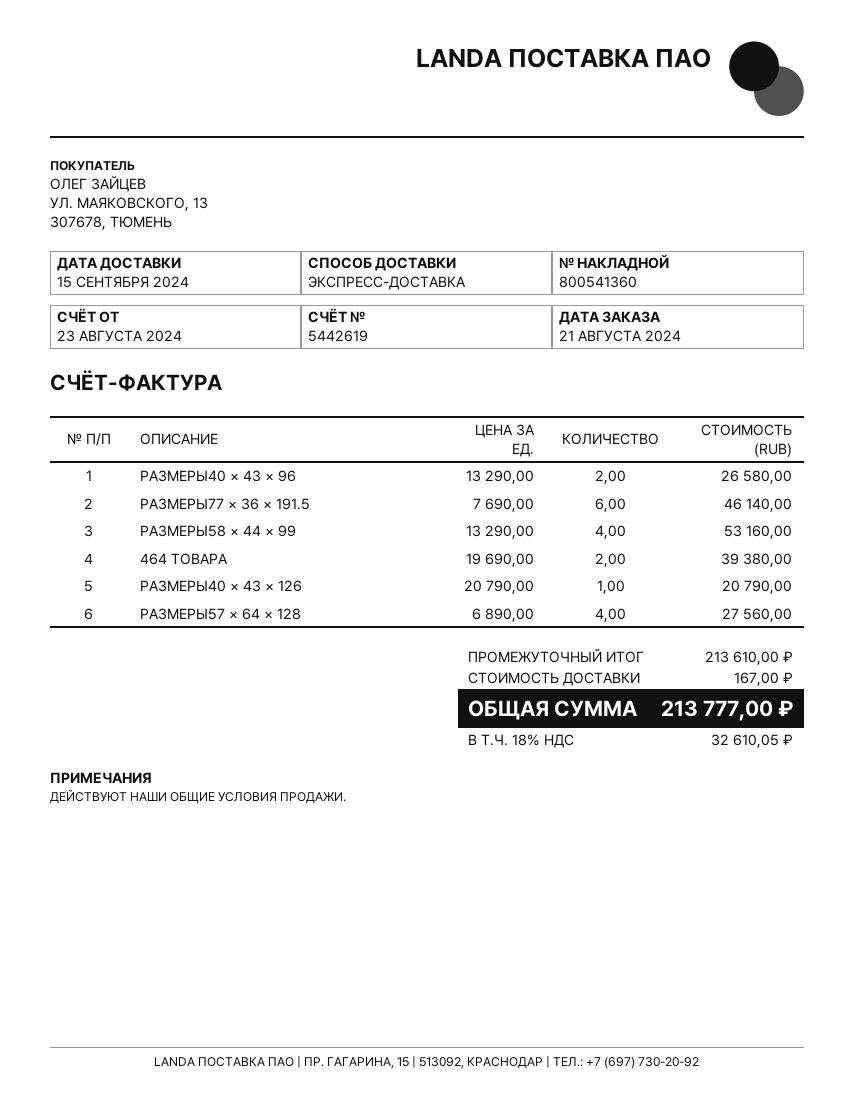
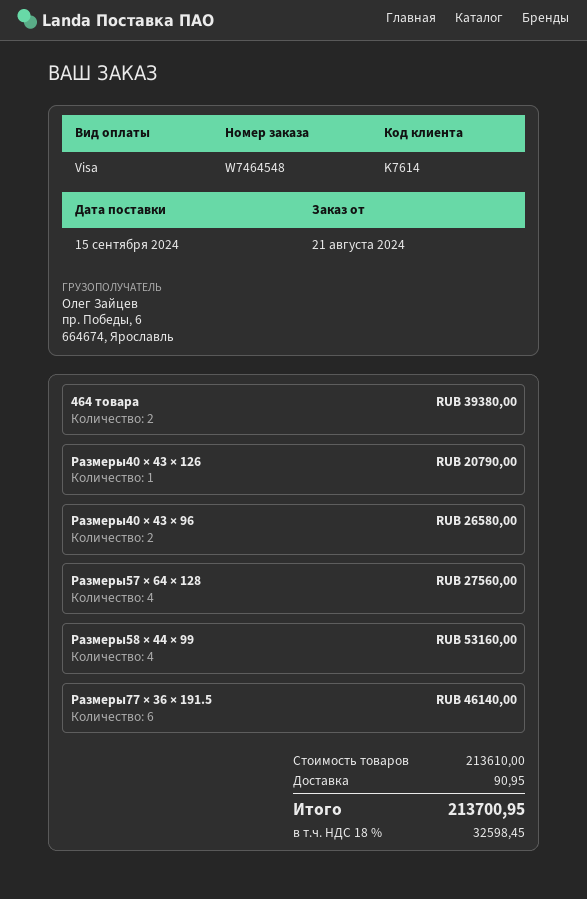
shipping: 167.00 -> 90.95
tax: 18% = 32610.05 -> 18% = 32598.45
total: 213777.00 -> 213700.95

